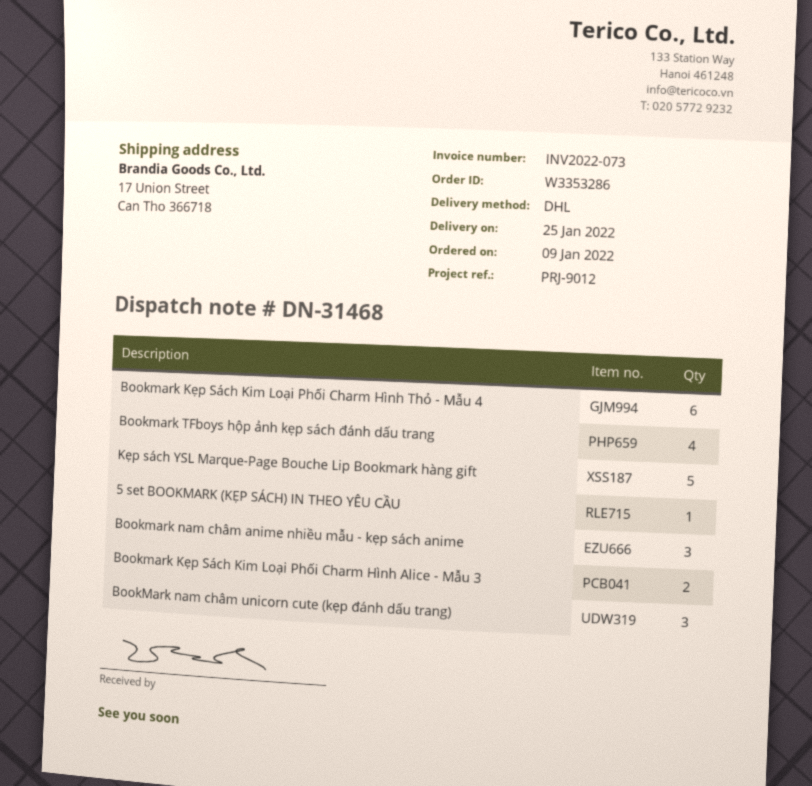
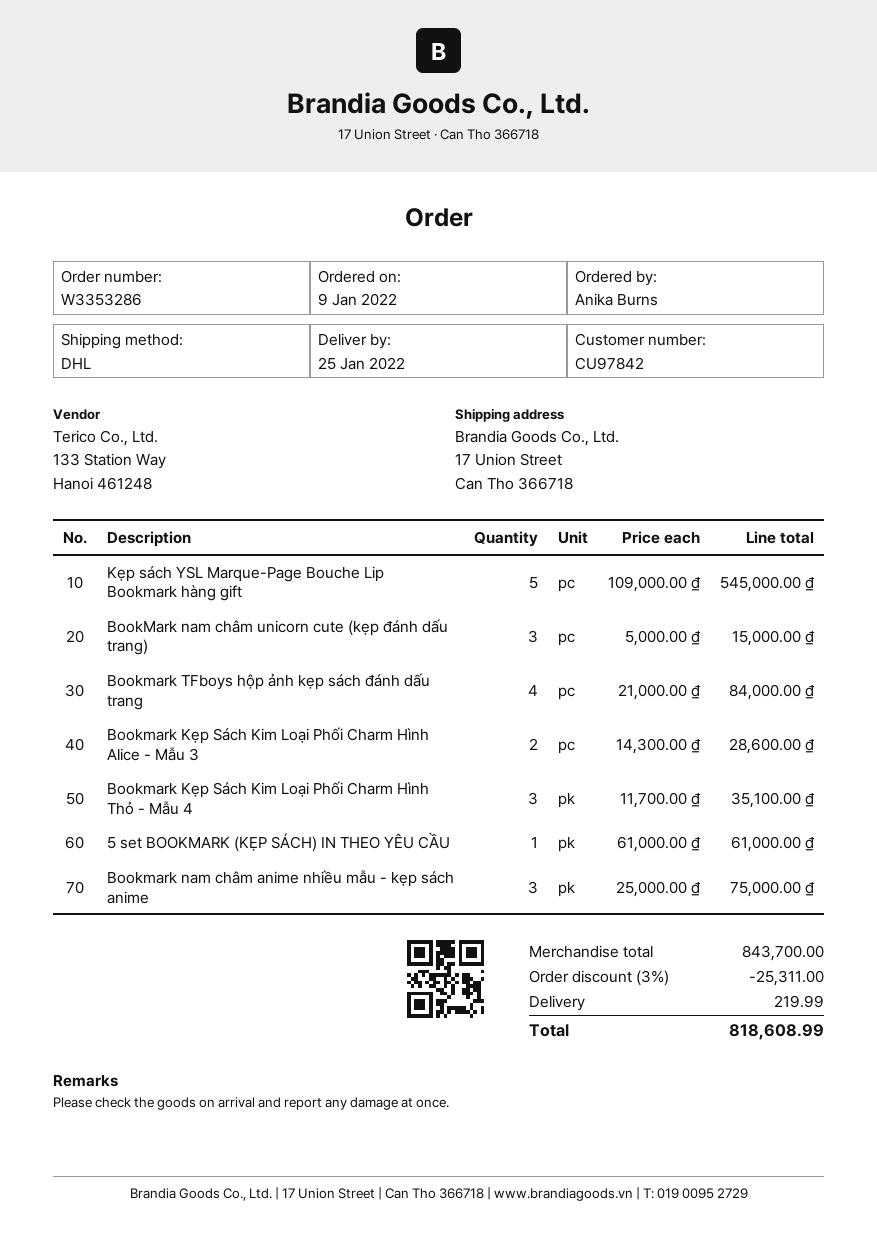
Bookmark Kẹp Sách Kim Loại Phối Charm Hình Thỏ - Mẫu 4: 6 -> 3

